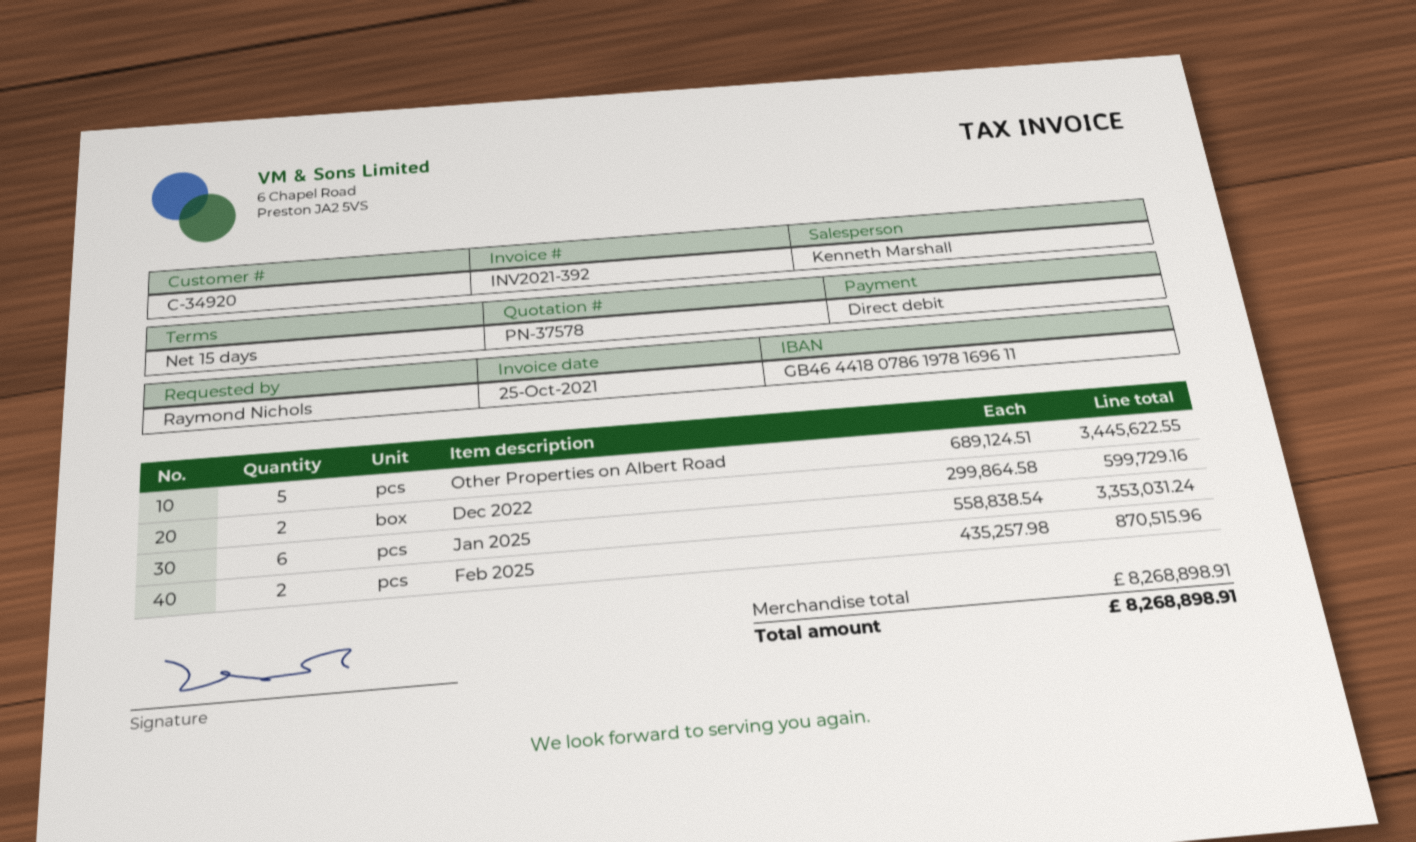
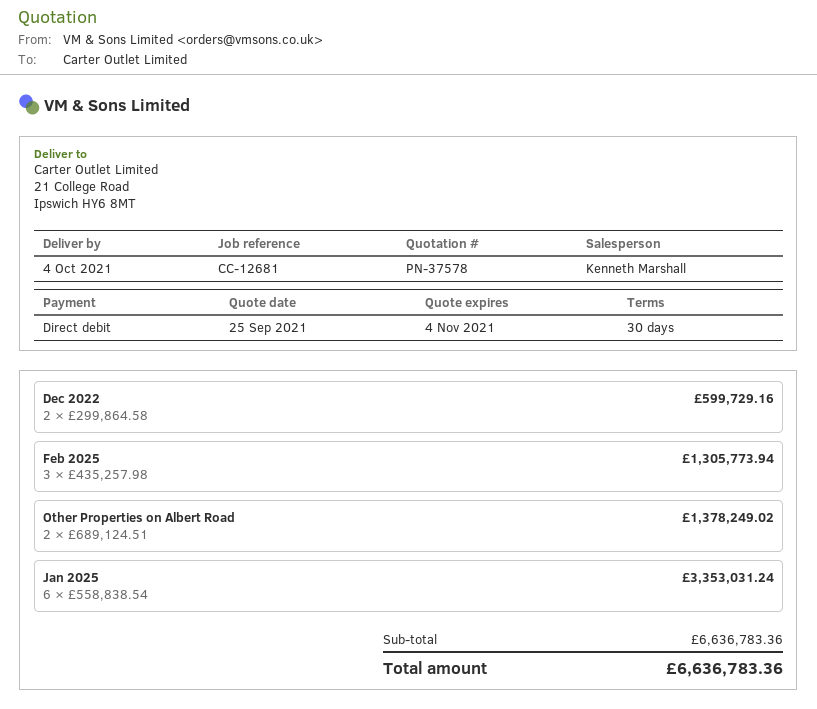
payment terms: 15 days -> 30 days
Other Properties on Albert Road: 5 x 689124.51 = 3445622.55 -> 2 x 689124.51 = 1378249.02
Feb 2025: 2 x 435257.98 = 870515.96 -> 3 x 435257.98 = 1305773.94
subtotal: 8268898.91 -> 6636783.36
total: 8268898.91 -> 6636783.36

